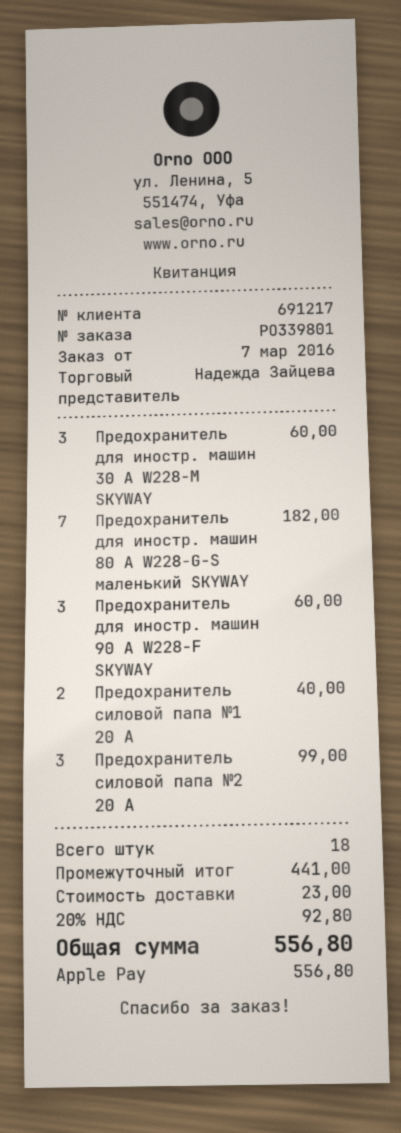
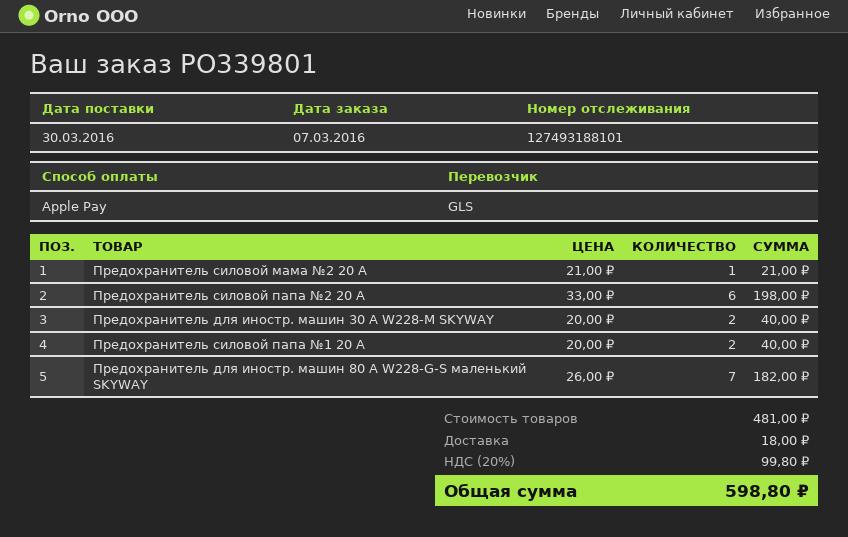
Предохранитель для иностр. машин 30 А W228-M SKYWAY: 3 for 60.00 -> 2 for 40.00
Предохранитель для иностр. машин 90 А W228-F SKYWAY: 3 for 60.00 -> none
Предохранитель силовой папа №2 20 А: 3 for 99.00 -> 6 for 198.00
Предохранитель силовой мама №2 20 А: none -> 1 for 21.00
subtotal: 441.00 -> 481.00
shipping: 23.00 -> 18.00
tax: 20% = 92.80 -> 20% = 99.80
total: 556.80 -> 598.80

